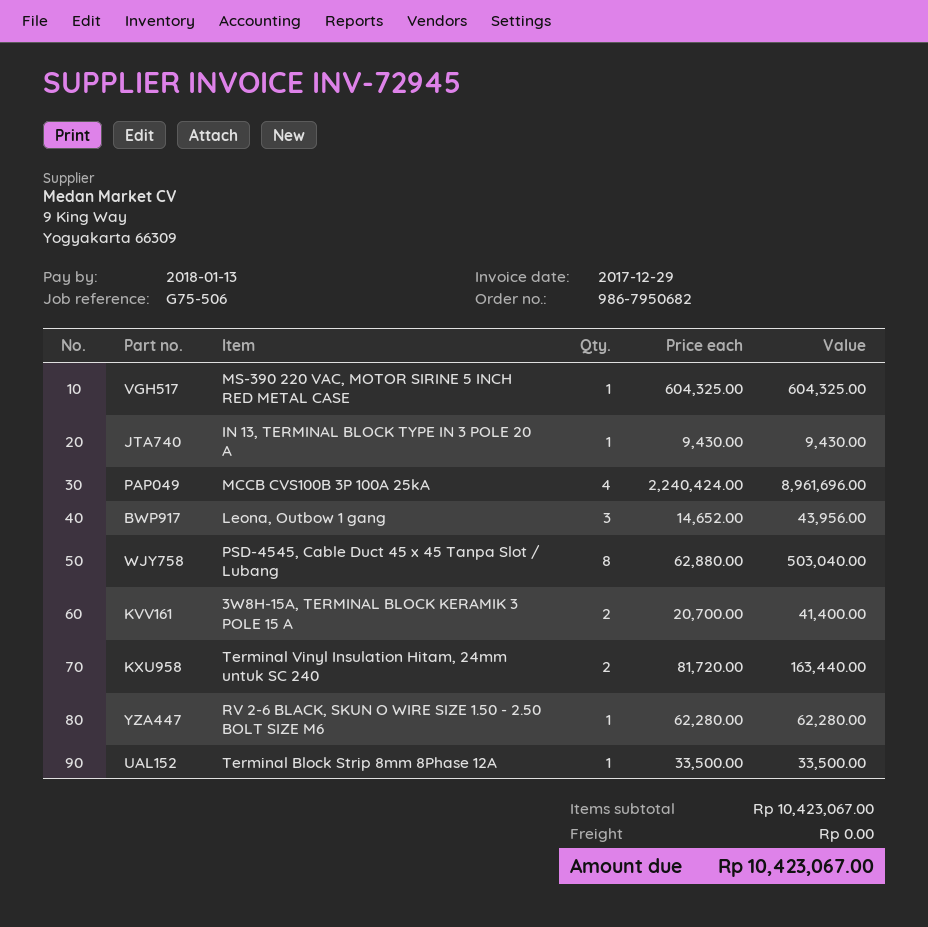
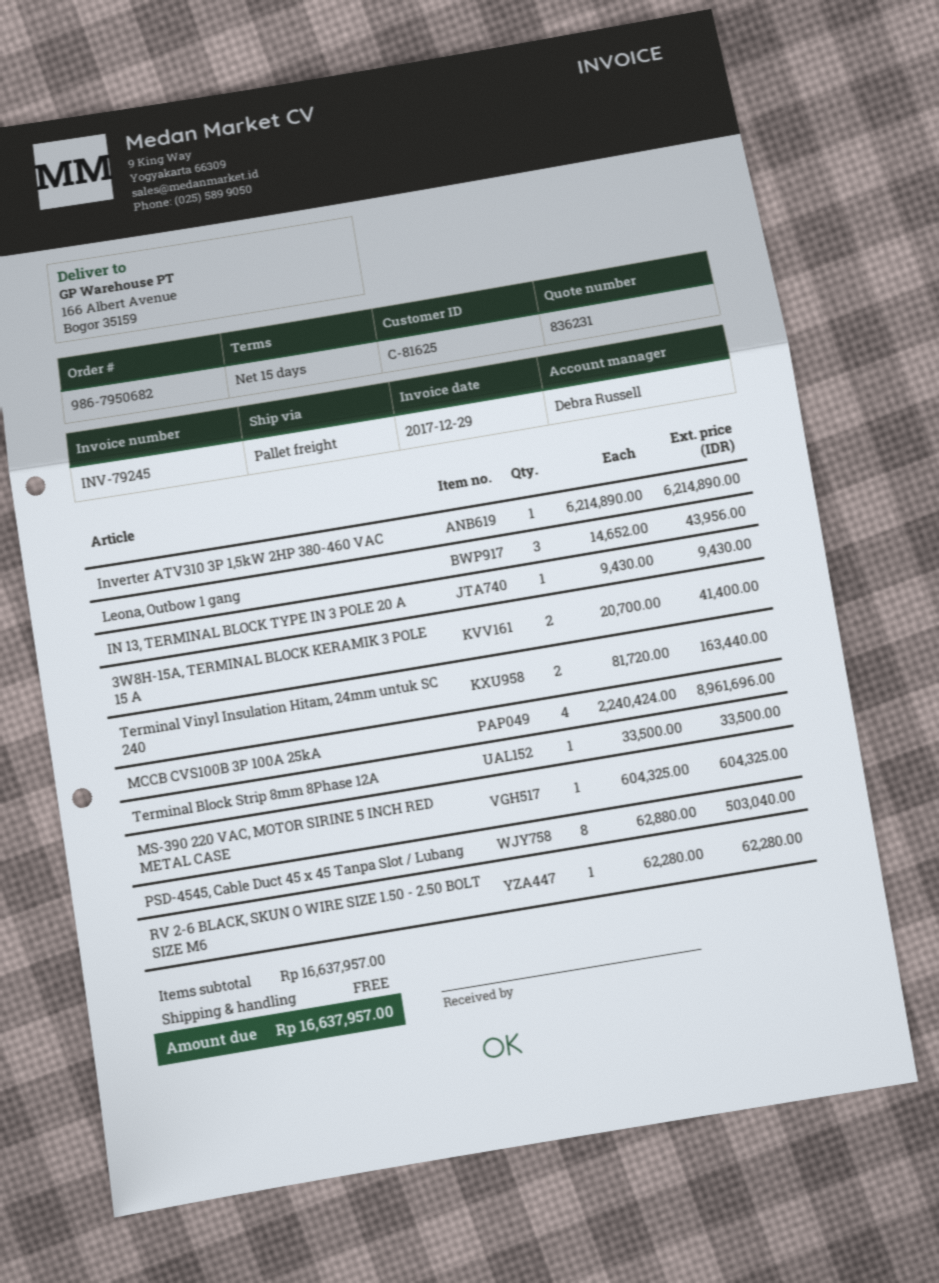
invoice number: INV-72945 -> INV-79245
Inverter ATV310 3P 1,5kW 2HP 380-460 VAC: none -> 1 x 6214890.00 = 6214890.00
subtotal: 10423067.00 -> 16637957.00
total: 10423067.00 -> 16637957.00

